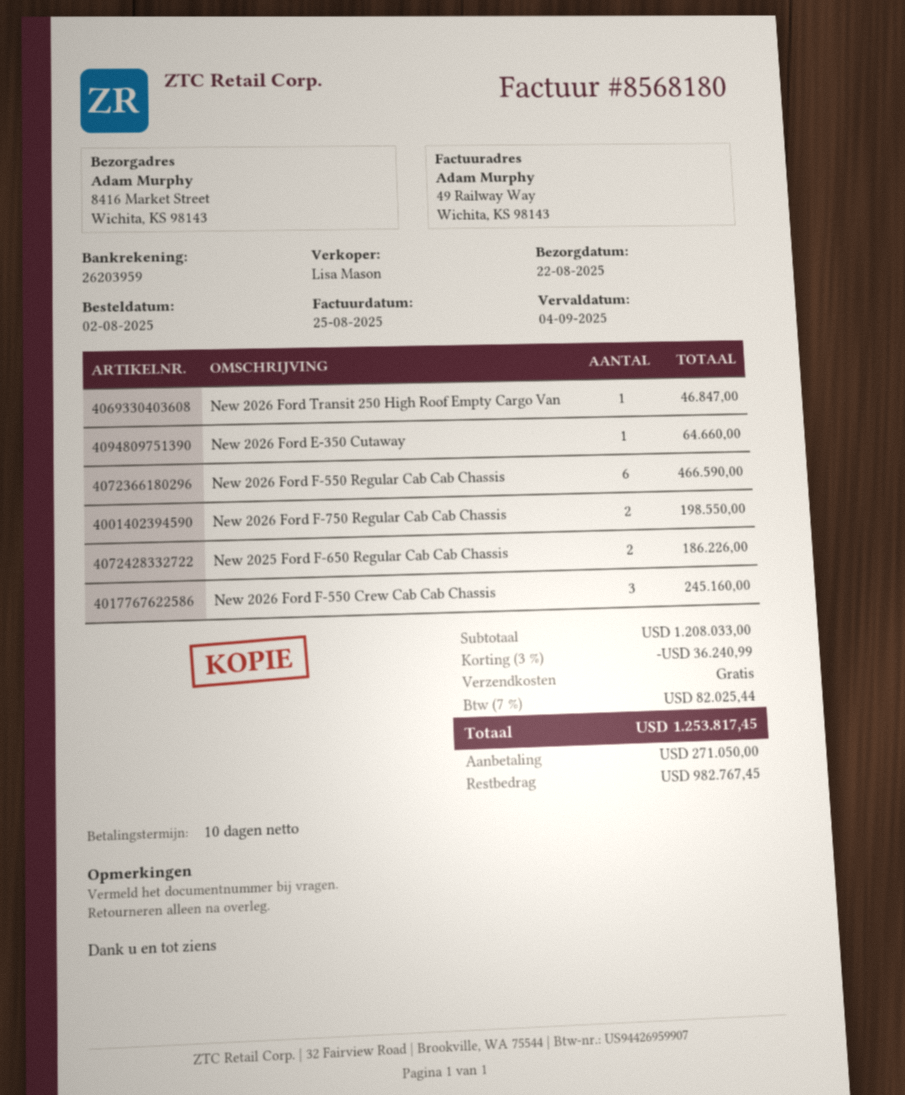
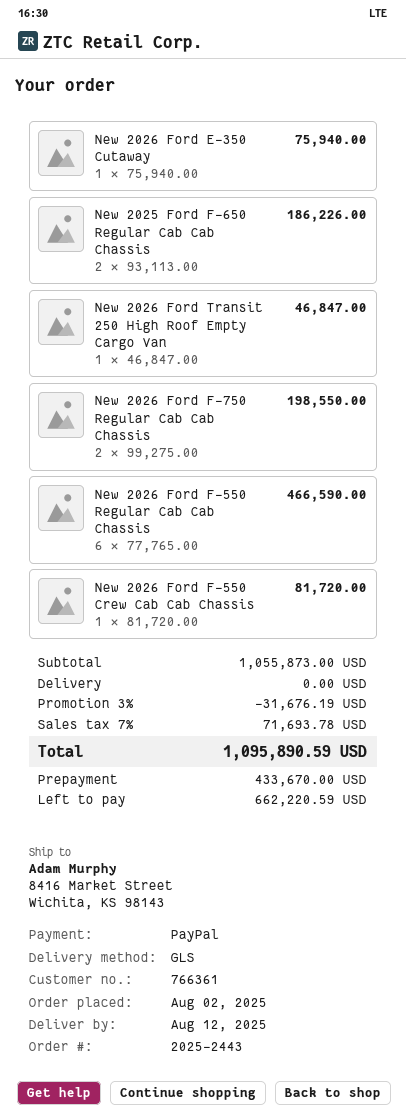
delivery date: 2025-08-22 -> 2025-08-12
New 2026 Ford E-350 Cutaway: 1 for 64660.00 -> 1 for 75940.00
New 2026 Ford F-550 Crew Cab Cab Chassis: 3 for 245160.00 -> 1 for 81720.00
subtotal: 1208033.00 -> 1055873.00
discount: 3% = 36240.99 -> 3% = 31676.19
tax: 7% = 82025.44 -> 7% = 71693.78
total: 1253817.45 -> 1095890.59
deposit: 271050.00 -> 433670.00
balance: 982767.45 -> 662220.59

